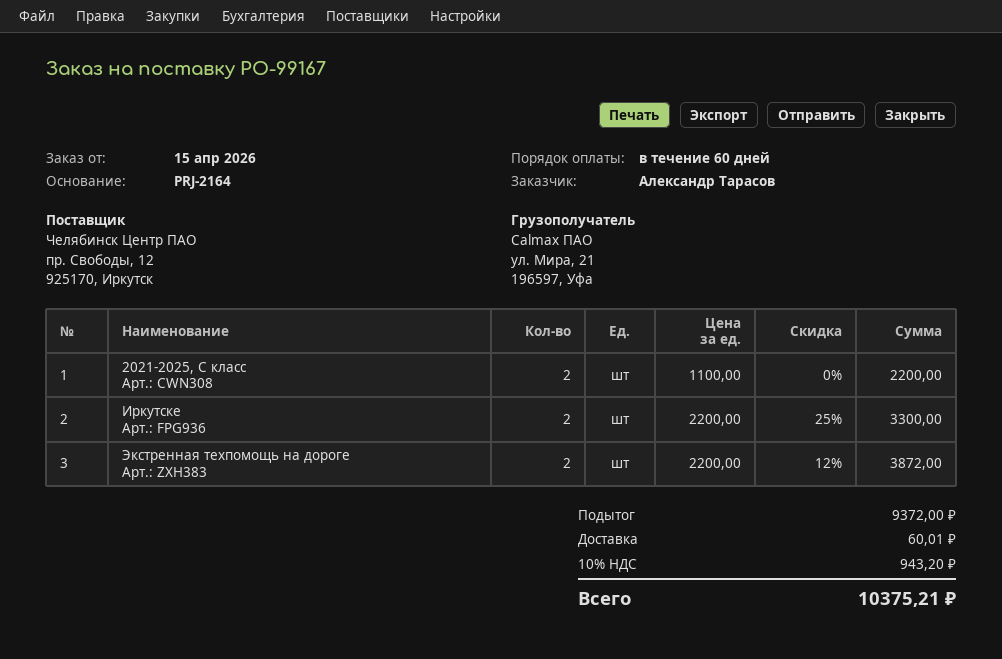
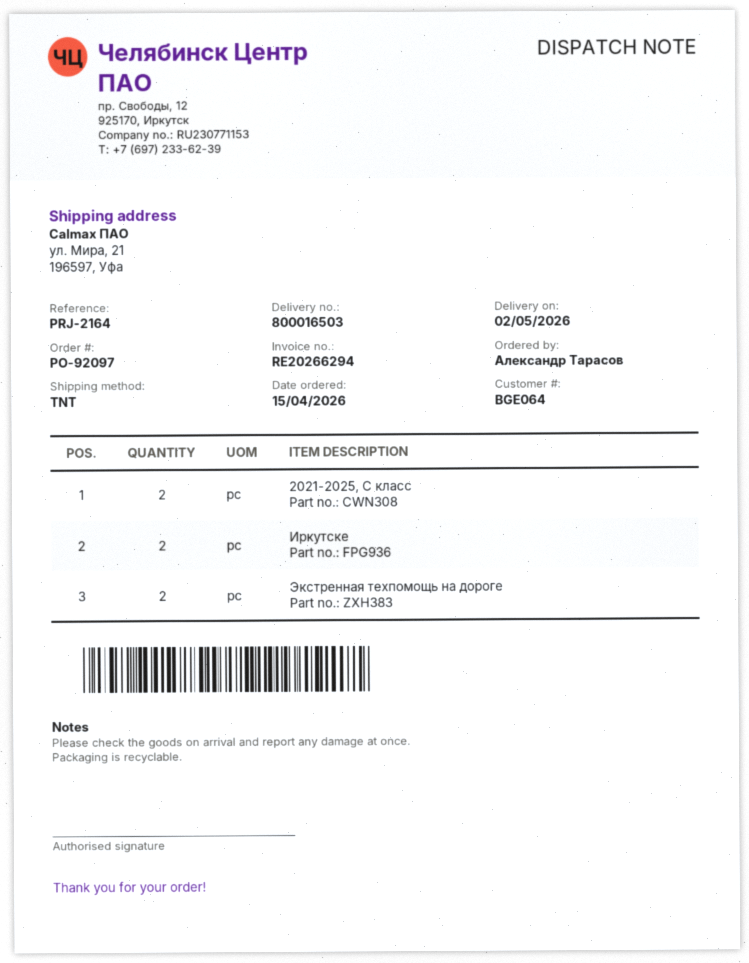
order number: PO-99167 -> PO-92097

